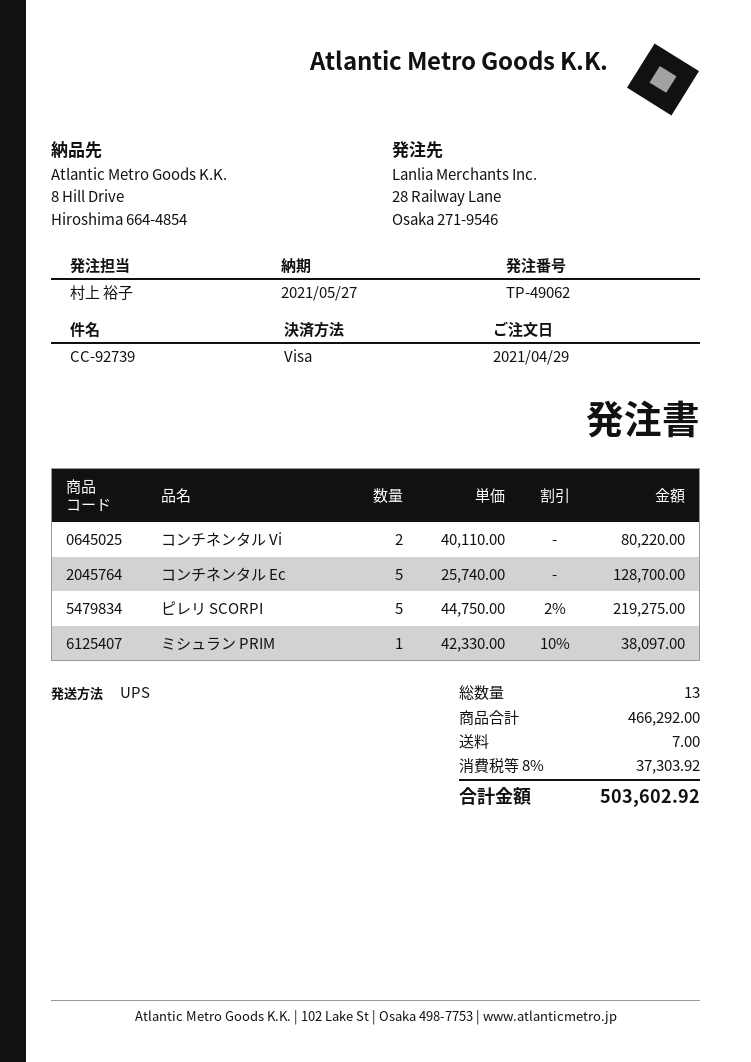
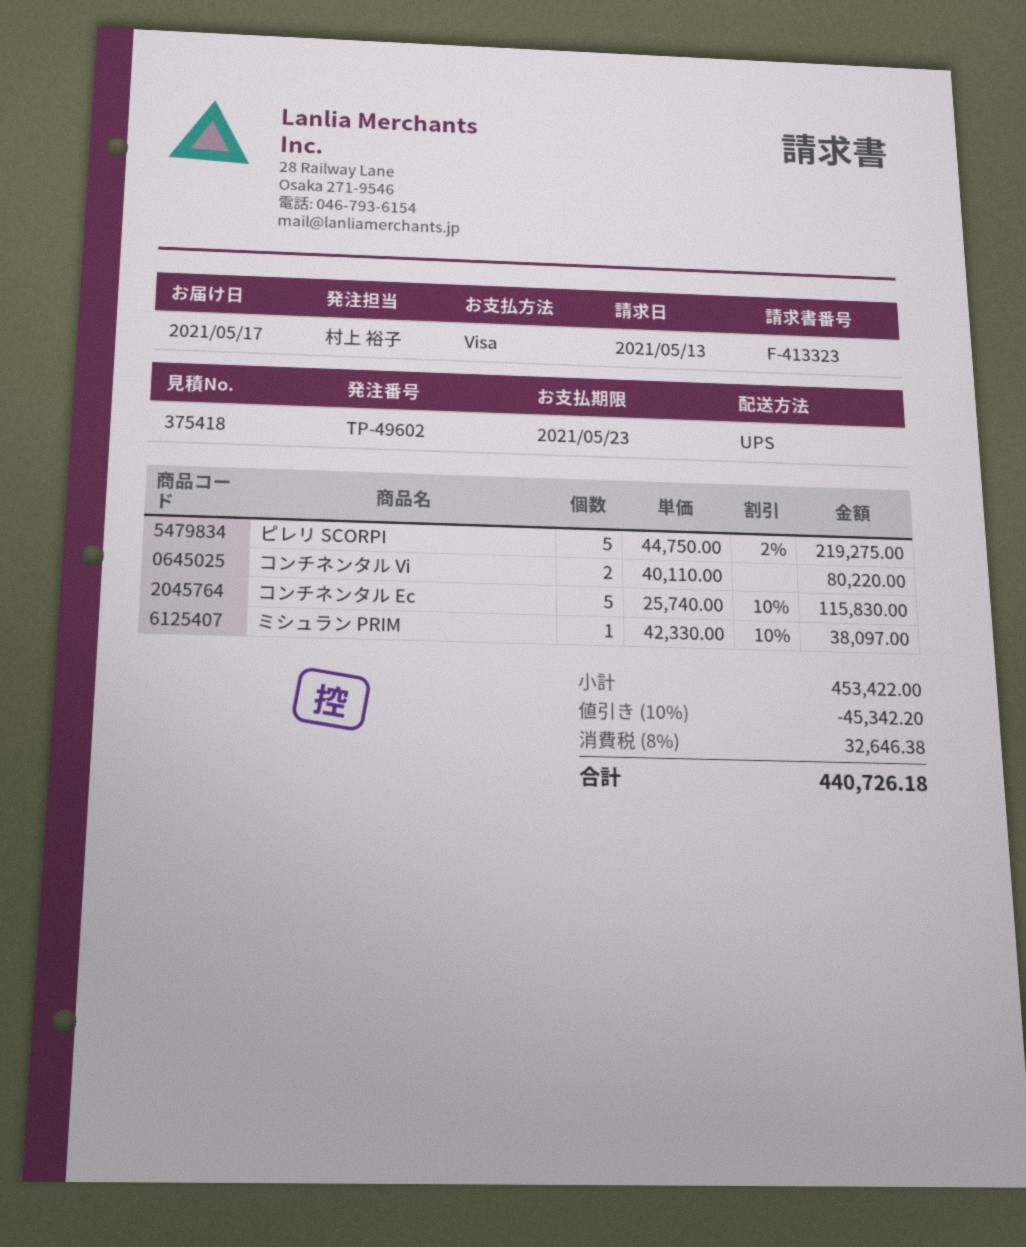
order number: TP-49062 -> TP-49602
delivery date: 2021-05-27 -> 2021-05-17
コンチネンタル Ec: 5 x 25740.00 = 128700.00 -> 5 x 25740.00 - 10% = 115830.00
subtotal: 466292.00 -> 453422.00
discount: none -> 10% = 45342.20
shipping: 7.00 -> none
tax: 8% = 37303.92 -> 8% = 32646.38
total: 503602.92 -> 440726.18

